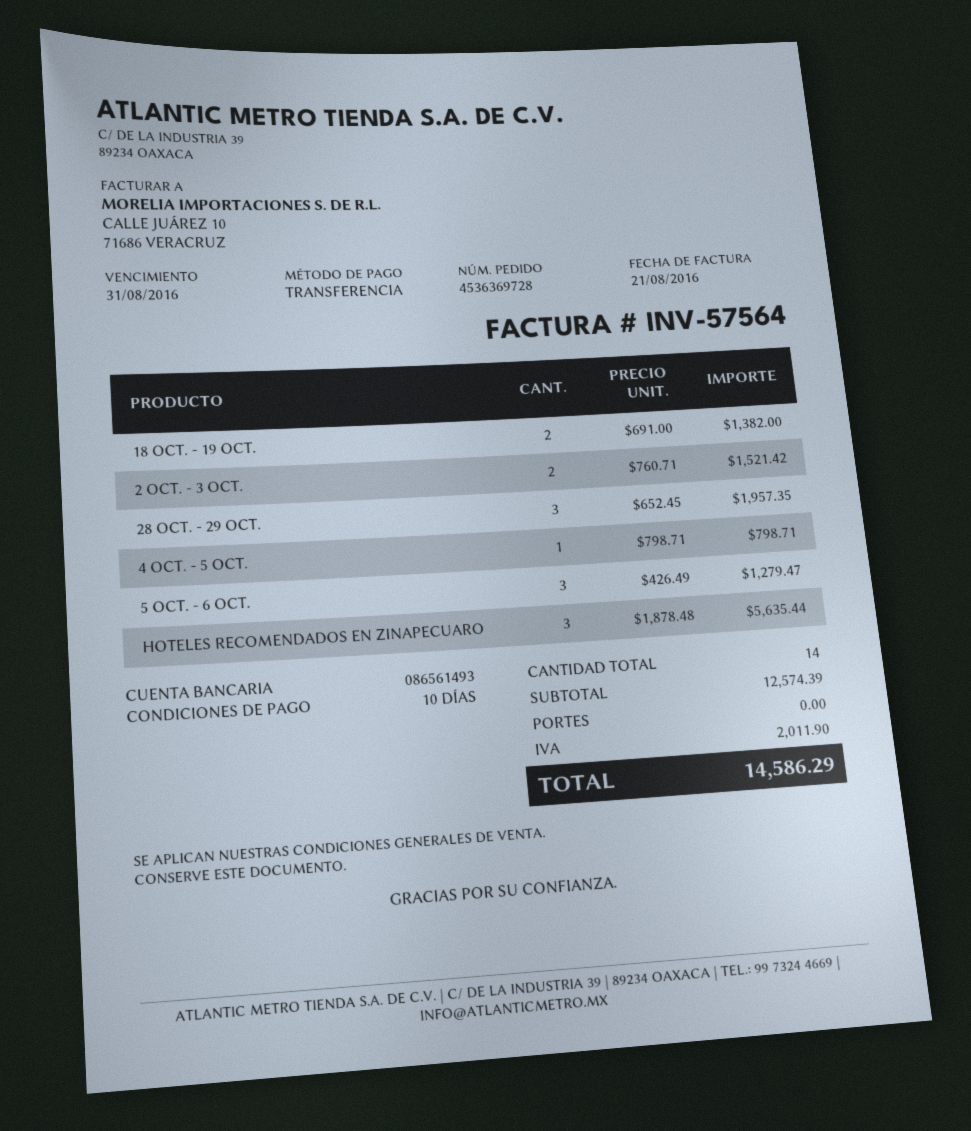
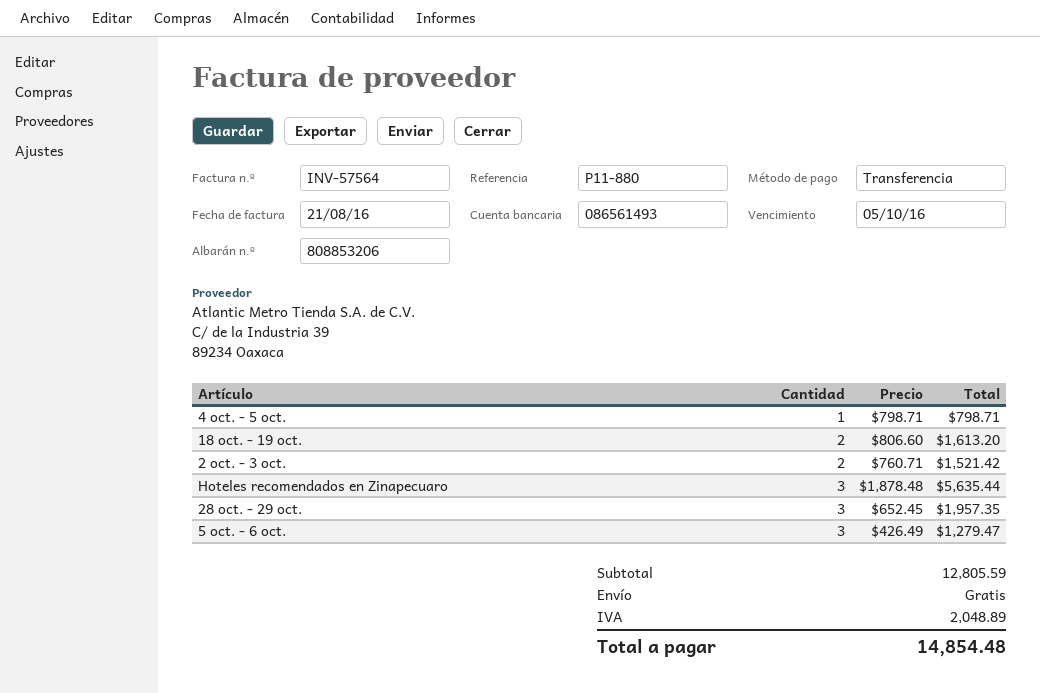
due date: 2016-08-31 -> 2016-10-05
18 OCT. - 19 OCT.: 2 x 691.00 = 1382.00 -> 2 x 806.60 = 1613.20
subtotal: 12574.39 -> 12805.59
tax: 2011.90 -> 2048.89
total: 14586.29 -> 14854.48

